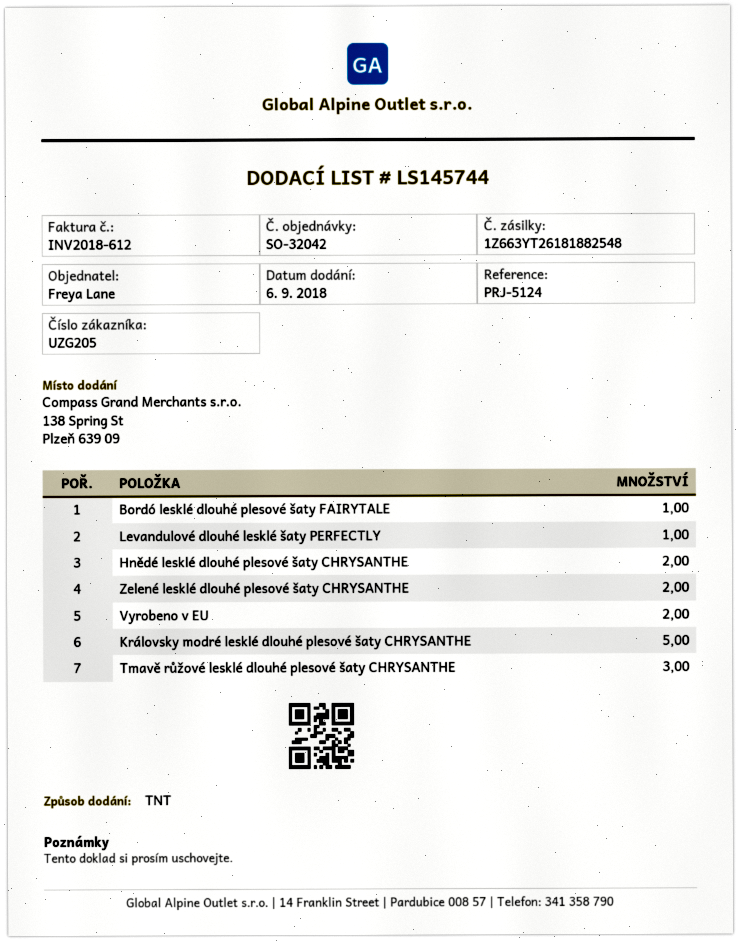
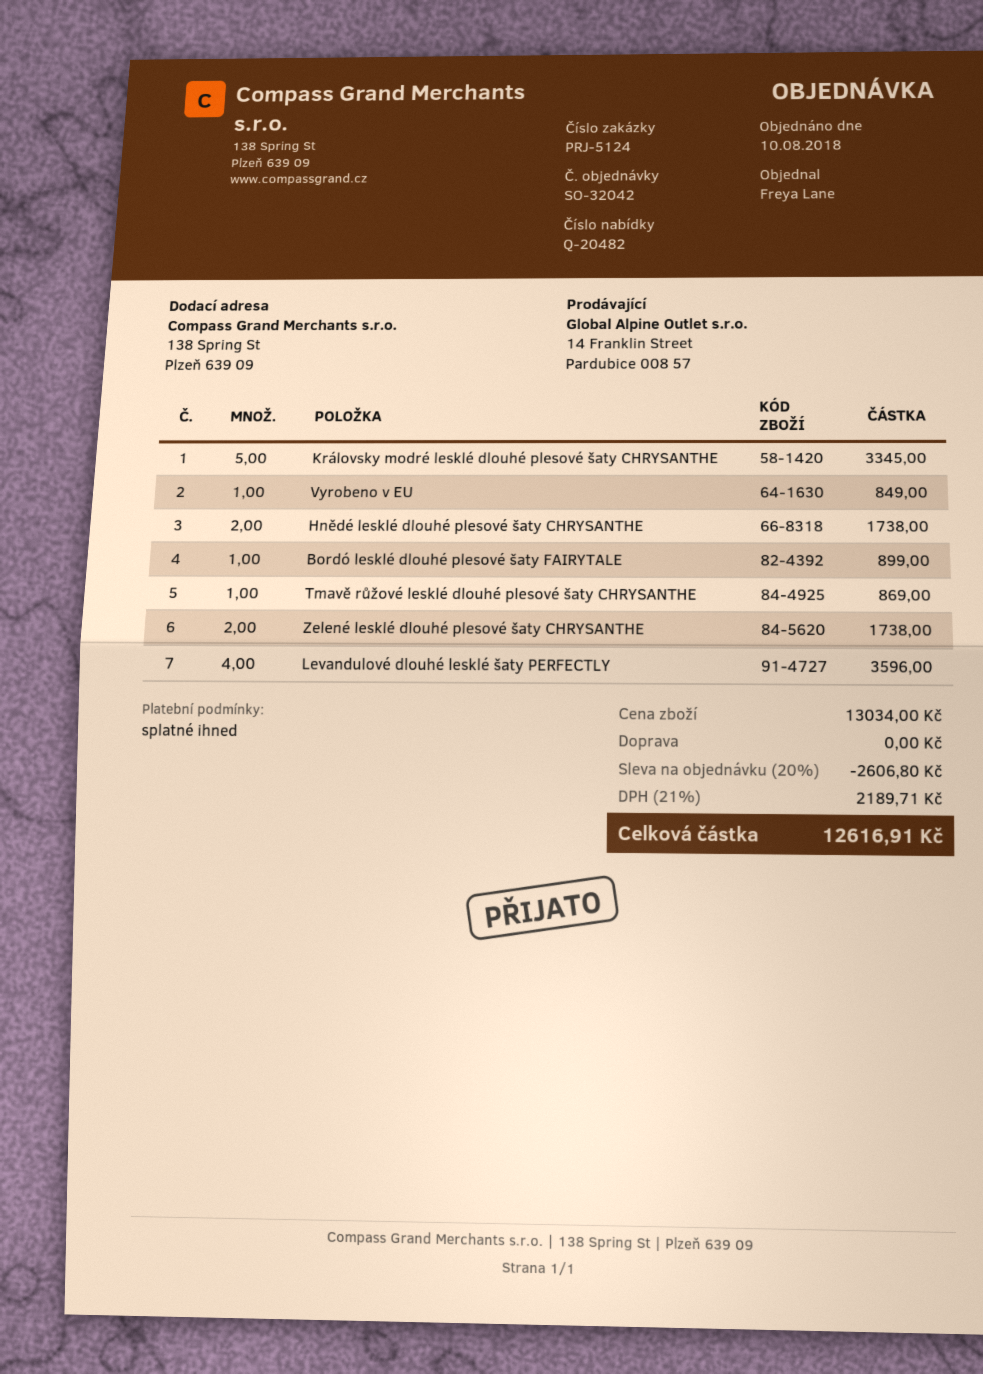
Levandulové dlouhé lesklé šaty PERFECTLY: 1 -> 4
Vyrobeno v EU: 2 -> 1
Tmavě růžové lesklé dlouhé plesové šaty CHRYSANTHE: 3 -> 1

